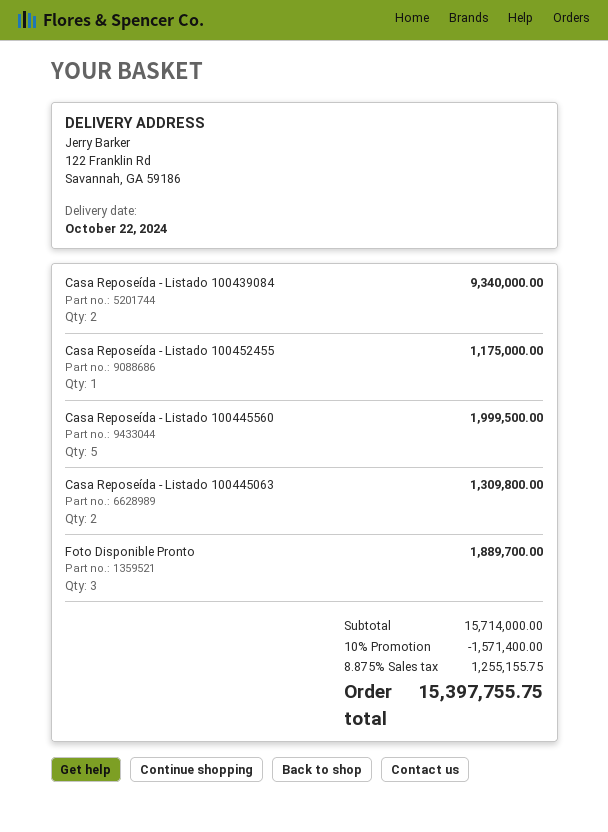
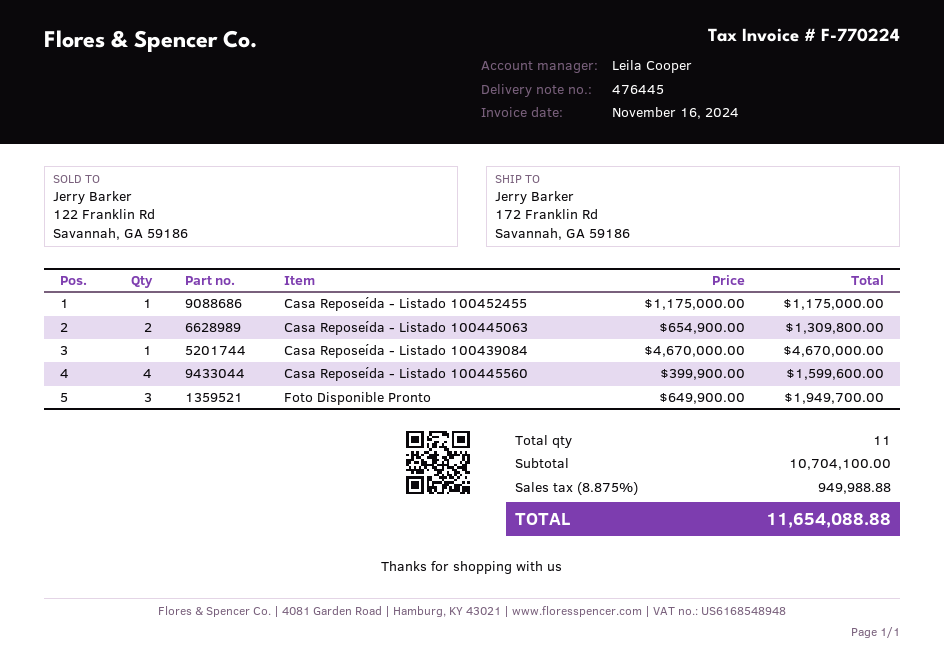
ship to: 122 Franklin Rd, Savannah, GA 59186 -> 172 Franklin Rd, Savannah, GA 59186
Casa Reposeída - Listado 100439084: 2 for 9340000.00 -> 1 for 4670000.00
Casa Reposeída - Listado 100445560: 5 for 1999500.00 -> 4 for 1599600.00
Foto Disponible Pronto: 3 for 1889700.00 -> 3 for 1949700.00
subtotal: 15714000.00 -> 10704100.00
discount: 10% = 1571400.00 -> none
tax: 8.875% = 1255155.75 -> 8.875% = 949988.88
total: 15397755.75 -> 11654088.88

